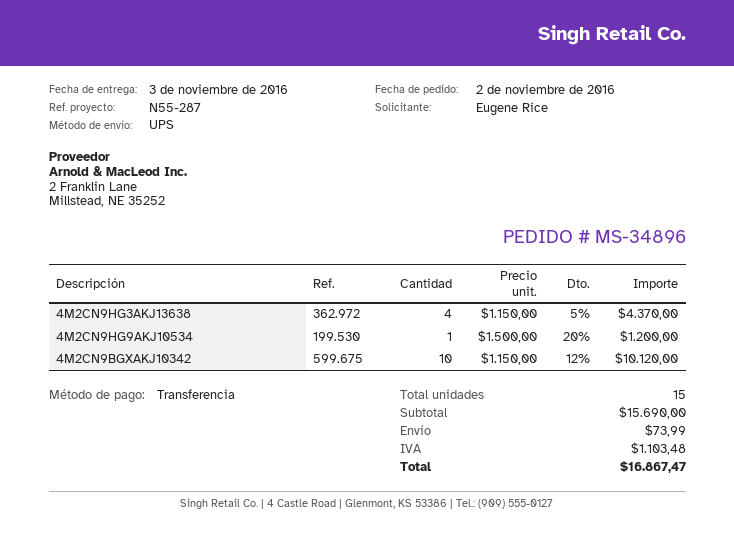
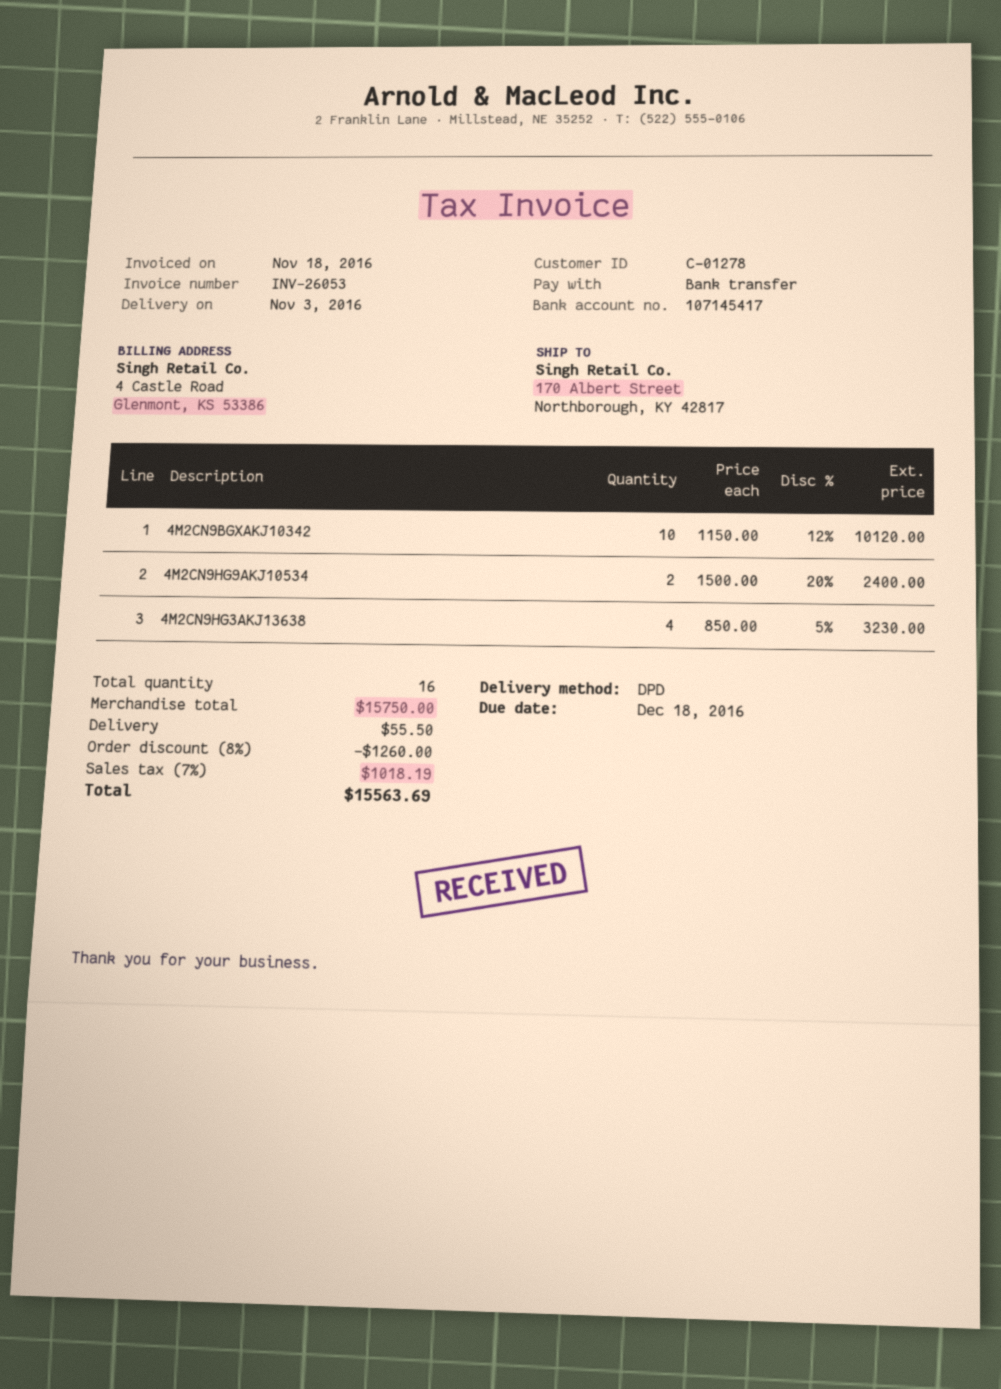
shipping method: UPS -> DPD
4M2CN9HG3AKJ13638: 4 x 1150.00 - 5% = 4370.00 -> 4 x 850.00 - 5% = 3230.00
4M2CN9HG9AKJ10534: 1 x 1500.00 - 20% = 1200.00 -> 2 x 1500.00 - 20% = 2400.00
total quantity: 15 -> 16
subtotal: 15690.00 -> 15750.00
discount: none -> 8% = 1260.00
shipping: 73.99 -> 55.50
tax: 1103.48 -> 1018.19
total: 16867.47 -> 15563.69

